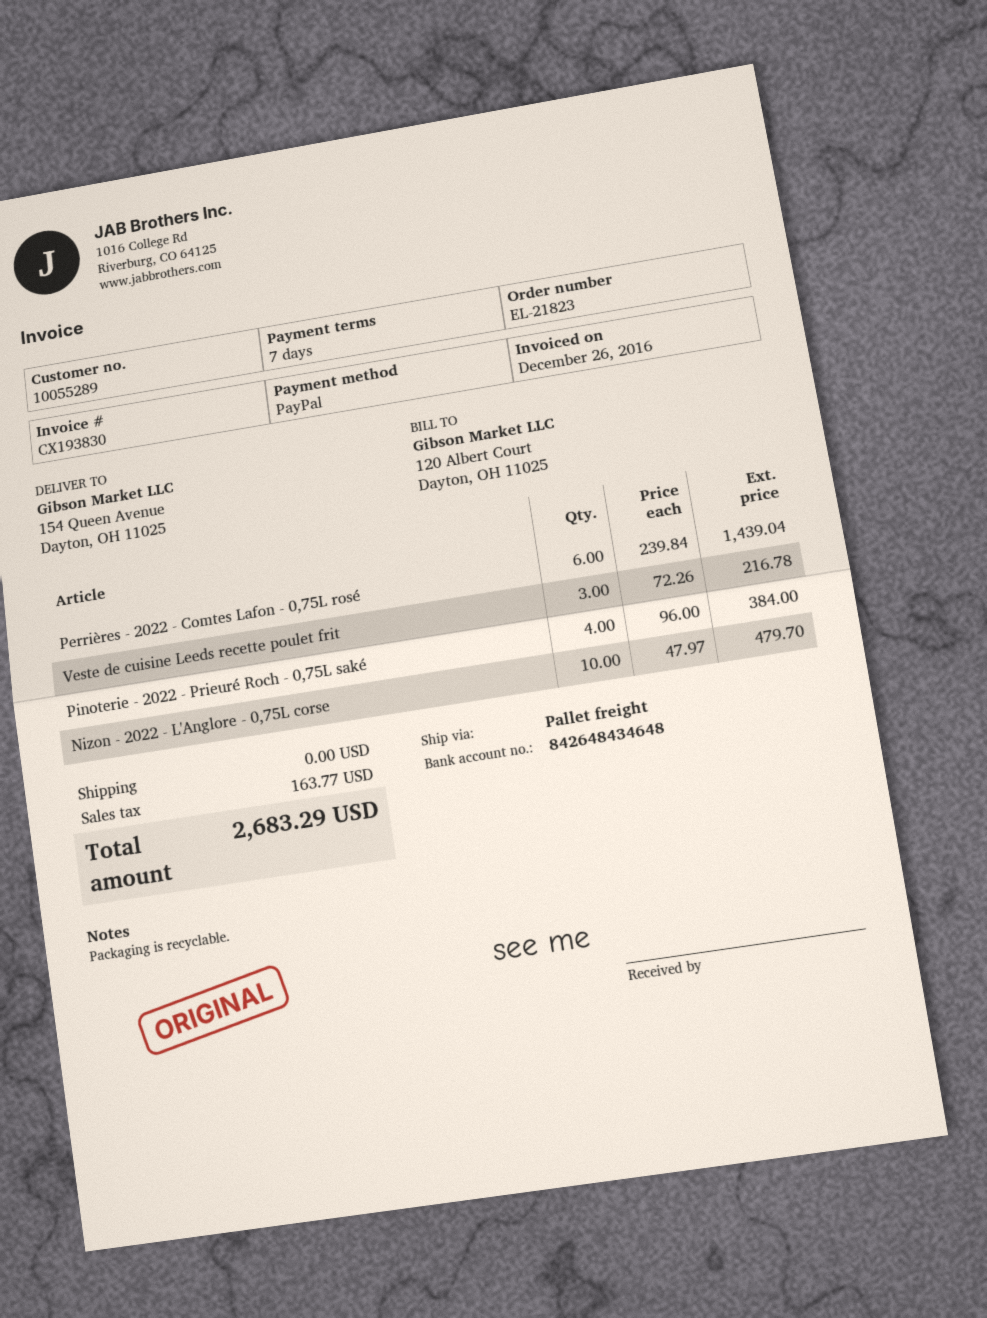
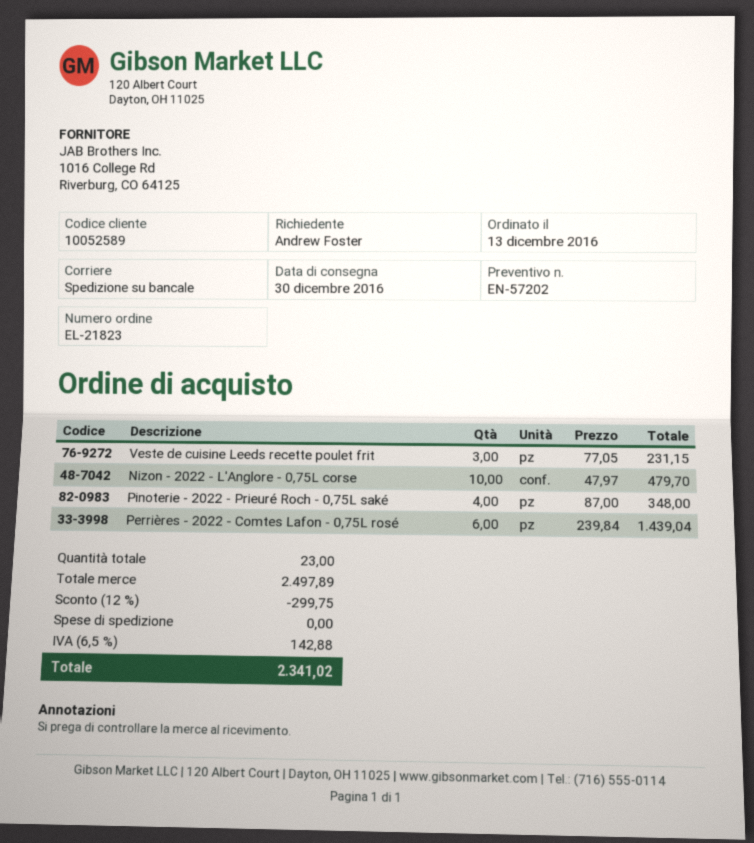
customer number: 10055289 -> 10052589
Veste de cuisine Leeds recette poulet frit: 3 x 72.26 = 216.78 -> 3 x 77.05 = 231.15
Pinoterie - 2022 - Prieuré Roch - 0,75L saké: 4 x 96.00 = 384.00 -> 4 x 87.00 = 348.00
discount: none -> 12% = 299.75
tax: 163.77 -> 142.88
total: 2683.29 -> 2341.02

